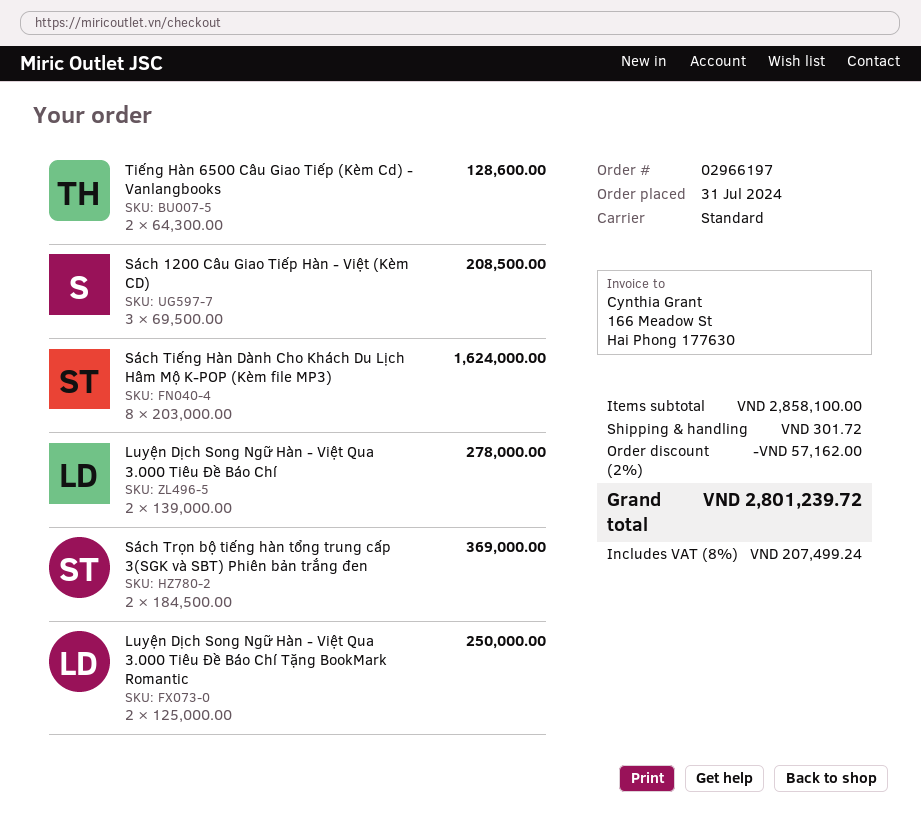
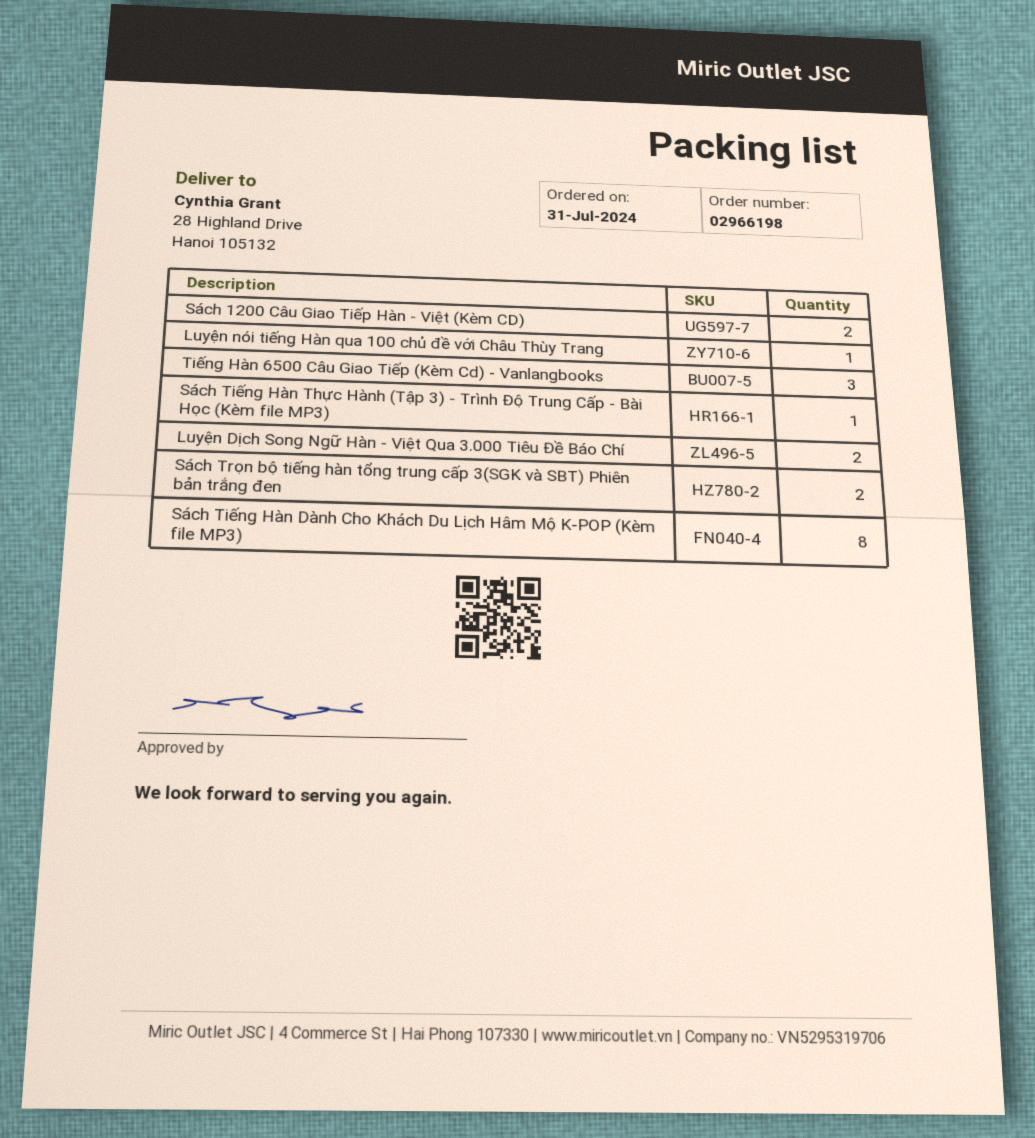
order number: 02966197 -> 02966198
Tiếng Hàn 6500 Câu Giao Tiếp (Kèm Cd) - Vanlangbooks: 2 -> 3
Sách 1200 Câu Giao Tiếp Hàn - Việt (Kèm CD): 3 -> 2
Luyện Dịch Song Ngữ Hàn - Việt Qua 3.000 Tiêu Đề Báo Chí Tặng BookMark Romantic: 2 -> none
Luyện nói tiếng Hàn qua 100 chủ đề với Châu Thùy Trang: none -> 1
Sách Tiếng Hàn Thực Hành (Tập 3) - Trình Độ Trung Cấp - Bài Học (Kèm file MP3): none -> 1

